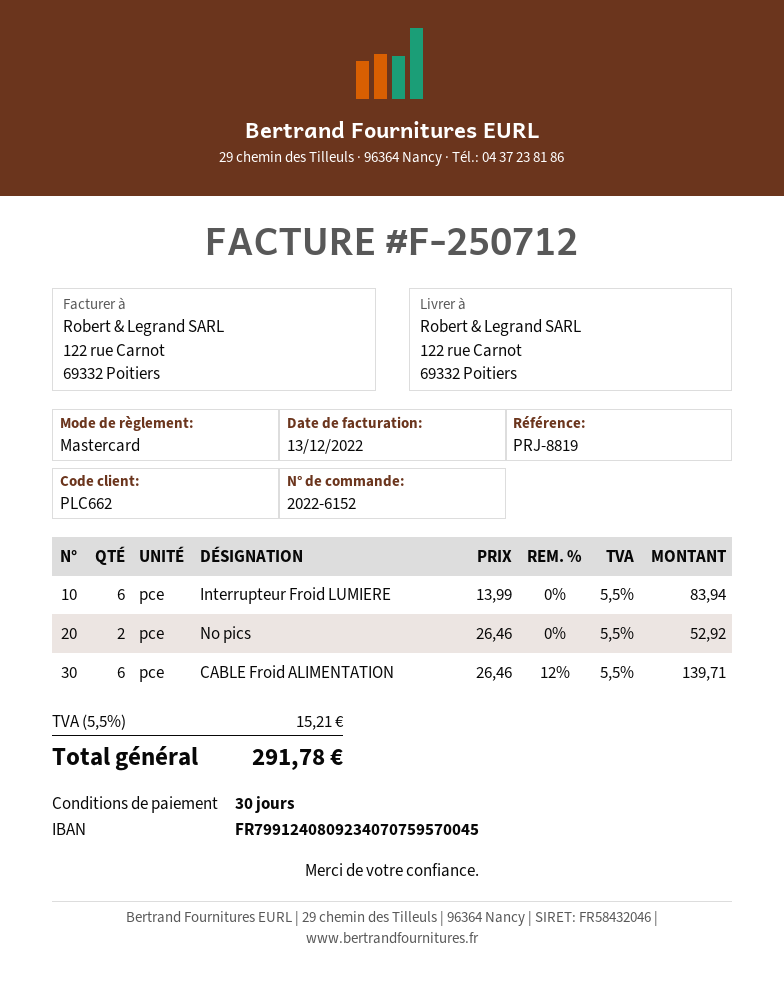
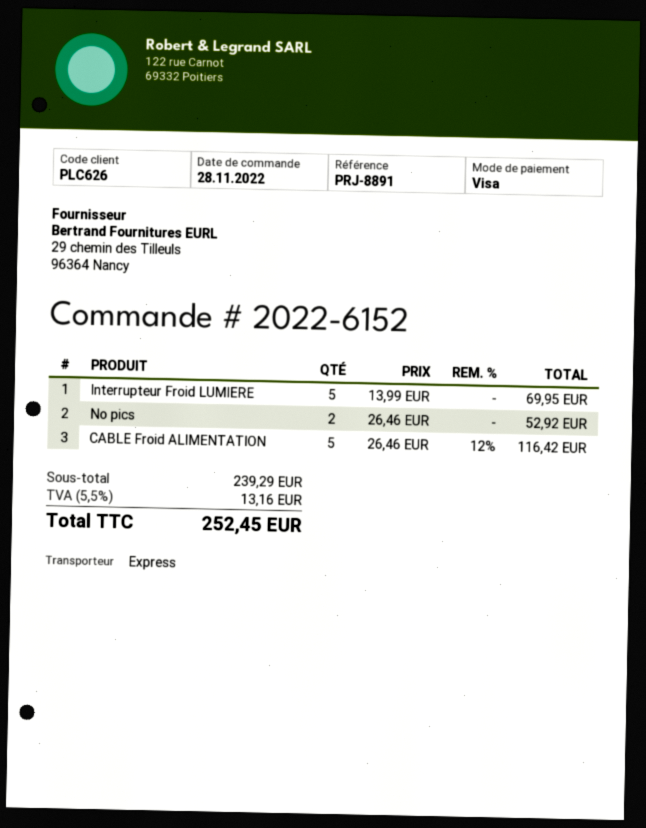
customer number: PLC662 -> PLC626
reference: PRJ-8819 -> PRJ-8891
payment method: Mastercard -> Visa
Interrupteur Froid LUMIERE: 6 x 13.99 = 83.94 -> 5 x 13.99 = 69.95
CABLE Froid ALIMENTATION: 6 x 26.46 - 12% = 139.71 -> 5 x 26.46 - 12% = 116.42
tax: 5.5% = 15.21 -> 5.5% = 13.16
total: 291.78 -> 252.45

